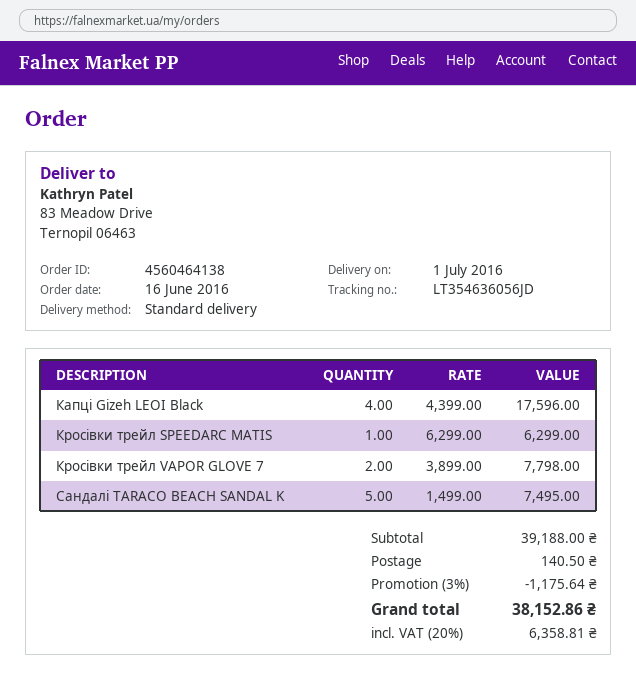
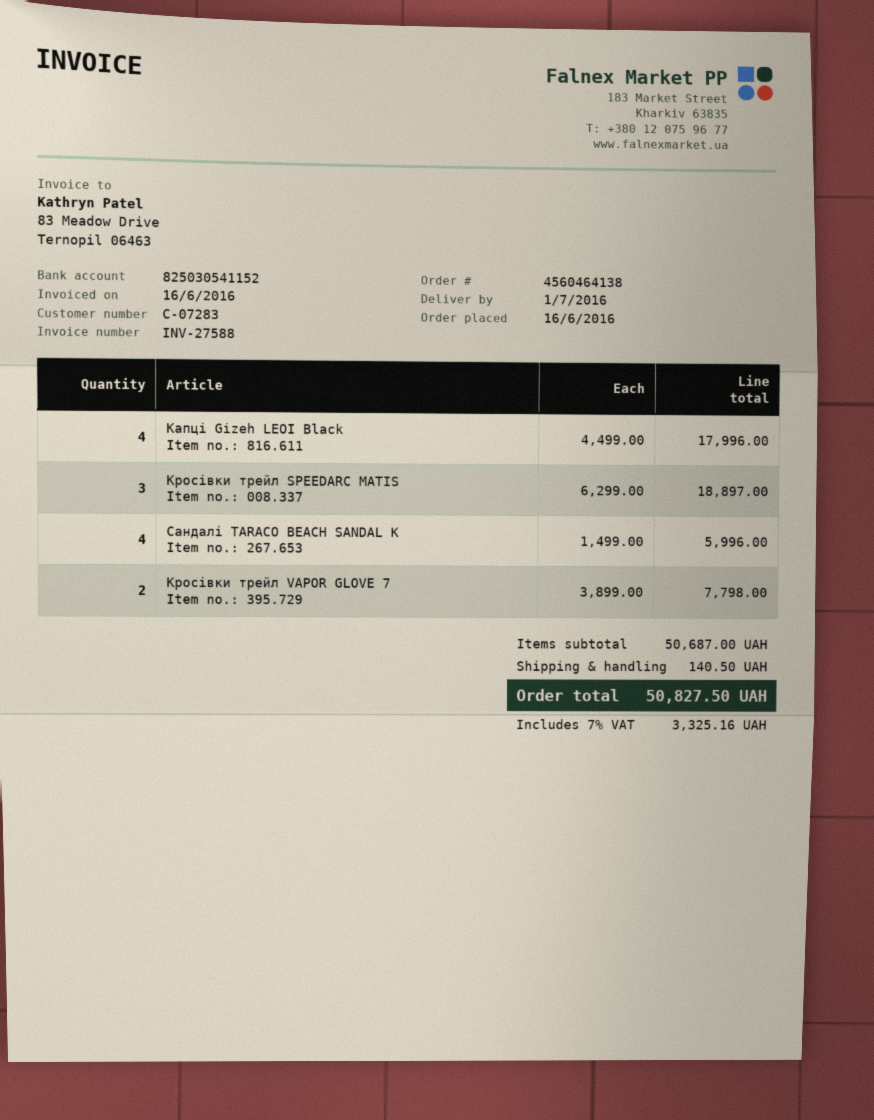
Капці Gizeh LEOI Black: 4 x 4399.00 = 17596.00 -> 4 x 4499.00 = 17996.00
Кросівки трейл SPEEDARC MATIS: 1 x 6299.00 = 6299.00 -> 3 x 6299.00 = 18897.00
Сандалі TARACO BEACH SANDAL K: 5 x 1499.00 = 7495.00 -> 4 x 1499.00 = 5996.00
subtotal: 39188.00 -> 50687.00
discount: 3% = 1175.64 -> none
tax: 20% = 6358.81 -> 7% = 3325.16
total: 38152.86 -> 50827.50

